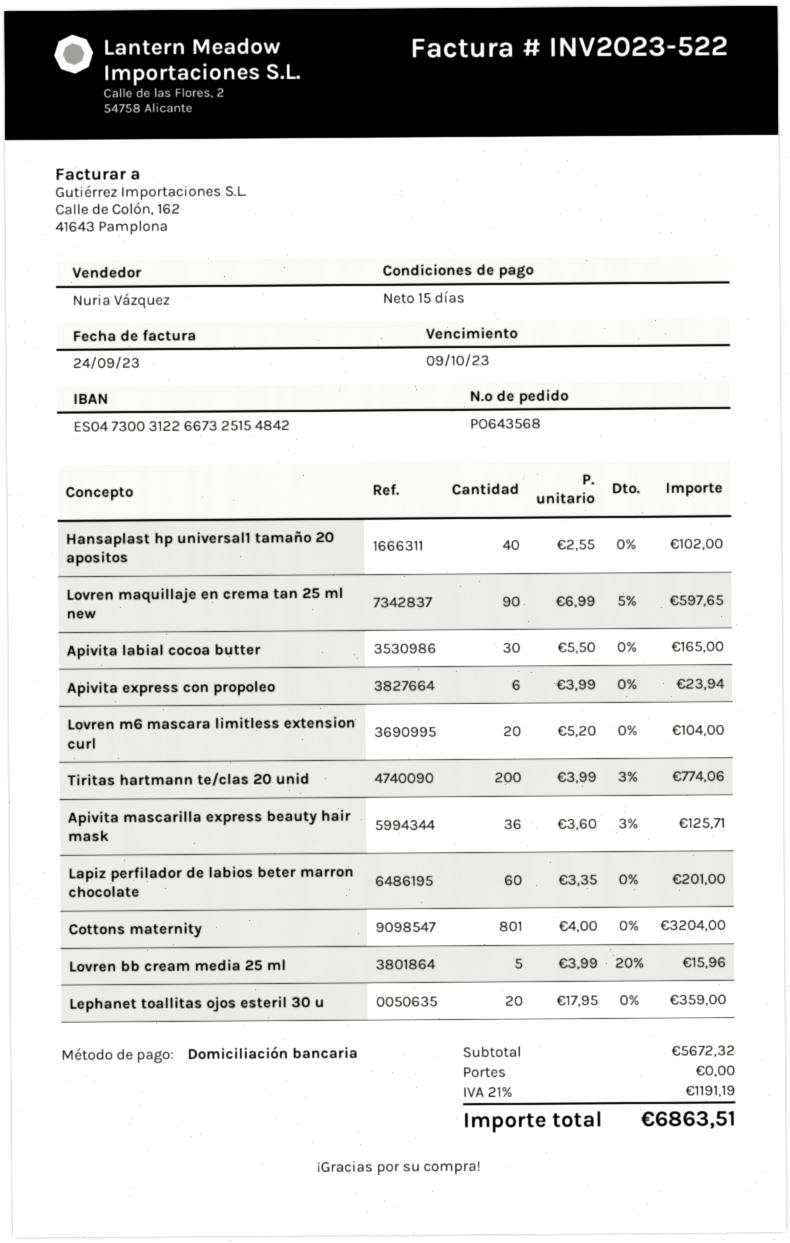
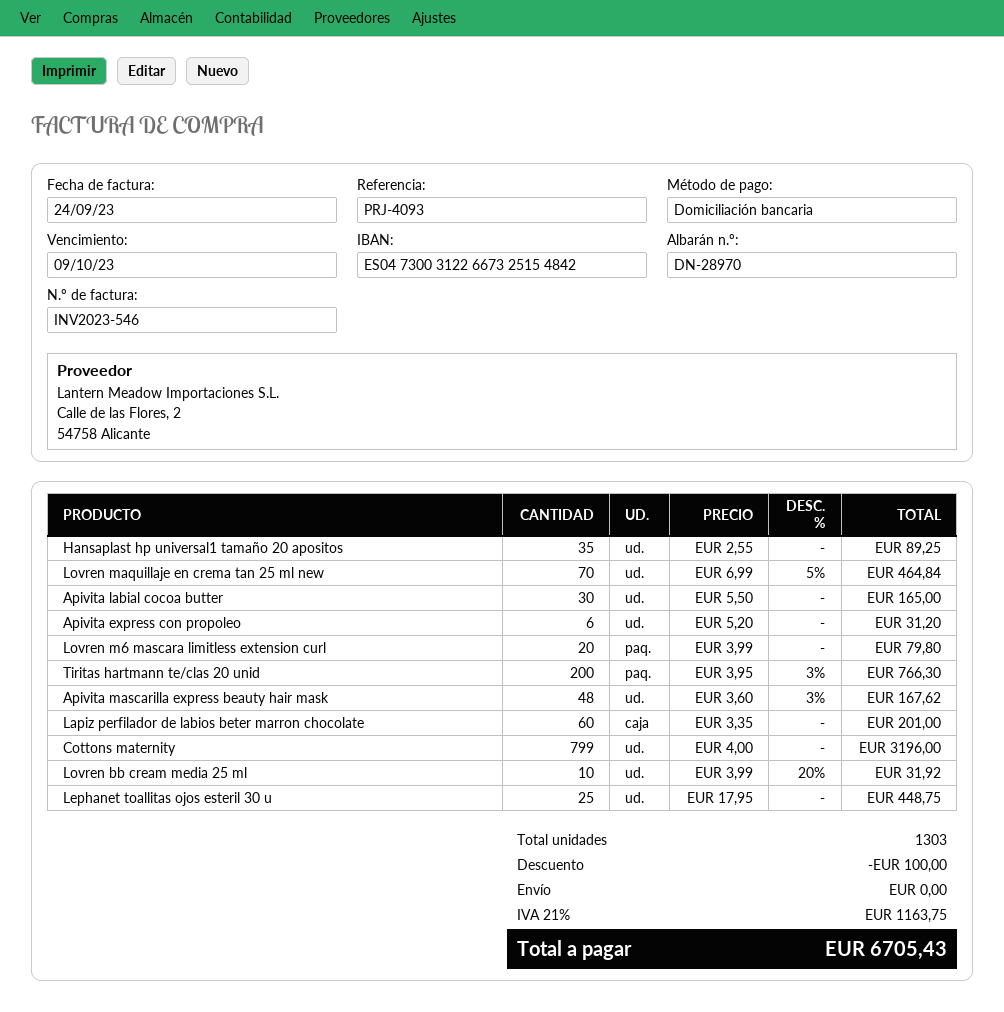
invoice number: INV2023-522 -> INV2023-546
Hansaplast hp universal1 tamaño 20 apositos: 40 x 2.55 = 102.00 -> 35 x 2.55 = 89.25
Lovren maquillaje en crema tan 25 ml new: 90 x 6.99 - 5% = 597.65 -> 70 x 6.99 - 5% = 464.84
Apivita express con propoleo: 6 x 3.99 = 23.94 -> 6 x 5.20 = 31.20
Lovren m6 mascara limitless extension curl: 20 x 5.20 = 104.00 -> 20 x 3.99 = 79.80
Tiritas hartmann te/clas 20 unid: 200 x 3.99 - 3% = 774.06 -> 200 x 3.95 - 3% = 766.30
Apivita mascarilla express beauty hair mask: 36 x 3.60 - 3% = 125.71 -> 48 x 3.60 - 3% = 167.62
Cottons maternity: 801 x 4.00 = 3204.00 -> 799 x 4.00 = 3196.00
Lovren bb cream media 25 ml: 5 x 3.99 - 20% = 15.96 -> 10 x 3.99 - 20% = 31.92
Lephanet toallitas ojos esteril 30 u: 20 x 17.95 = 359.00 -> 25 x 17.95 = 448.75
discount: none -> 100.00
tax: 21% = 1191.19 -> 21% = 1163.75
total: 6863.51 -> 6705.43

